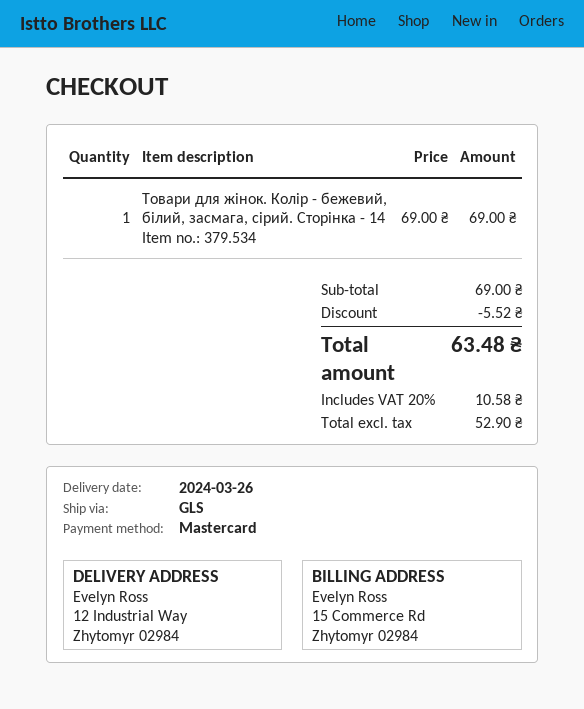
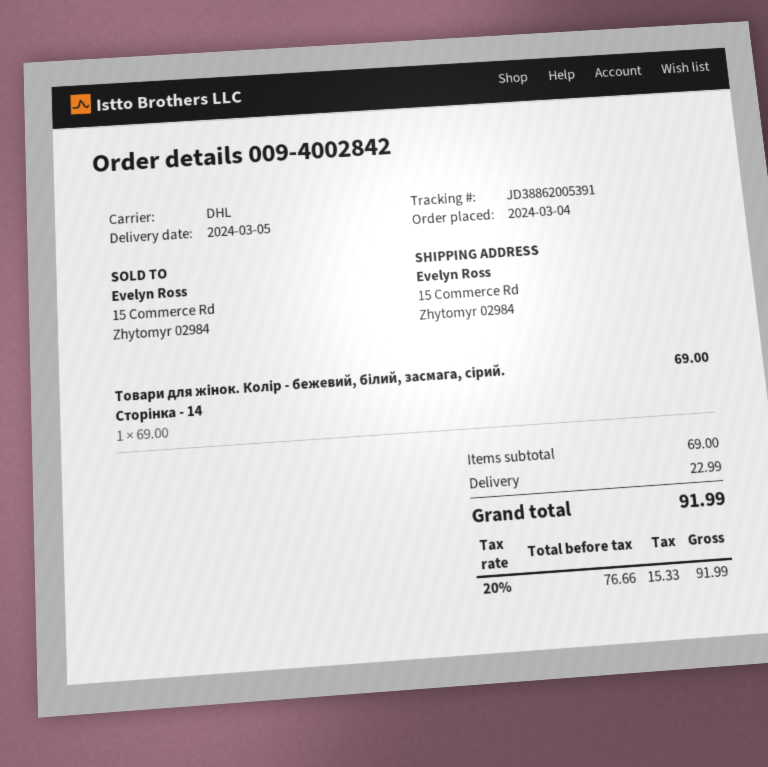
delivery date: 2024-03-26 -> 2024-03-05
shipping method: GLS -> DHL
ship to: 12 Industrial Way, Zhytomyr 02984 -> 15 Commerce Rd, Zhytomyr 02984
discount: 5.52 -> none
shipping: none -> 22.99
net: 52.90 -> 76.66
tax: 20% = 10.58 -> 20% = 15.33
total: 63.48 -> 91.99

